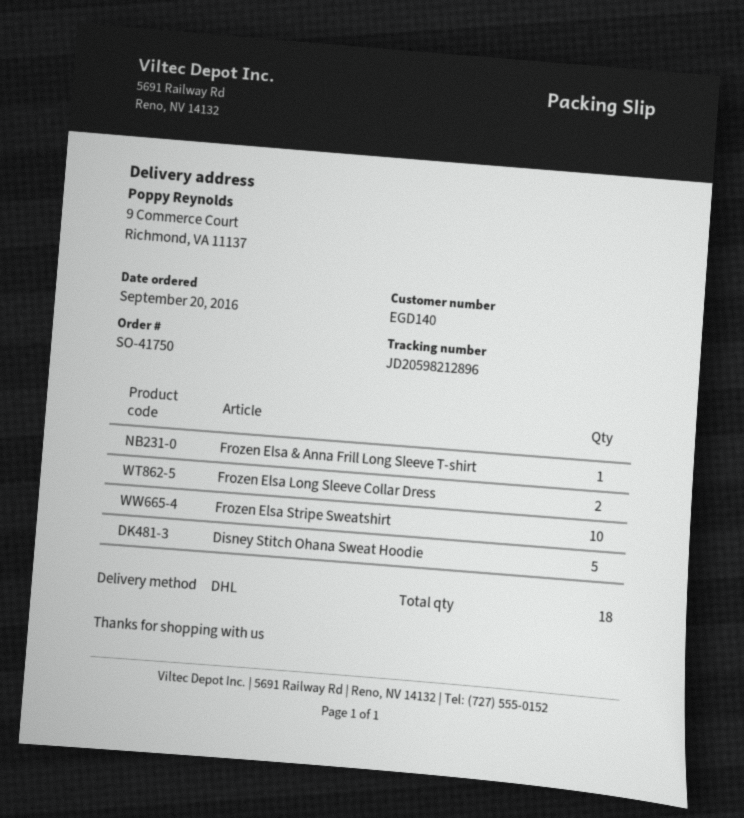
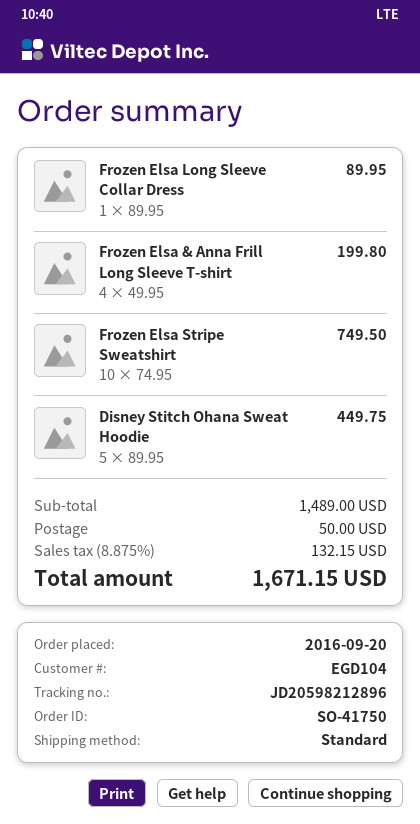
customer number: EGD140 -> EGD104
shipping method: DHL -> standard
Frozen Elsa & Anna Frill Long Sleeve T-shirt: 1 -> 4
Frozen Elsa Long Sleeve Collar Dress: 2 -> 1

